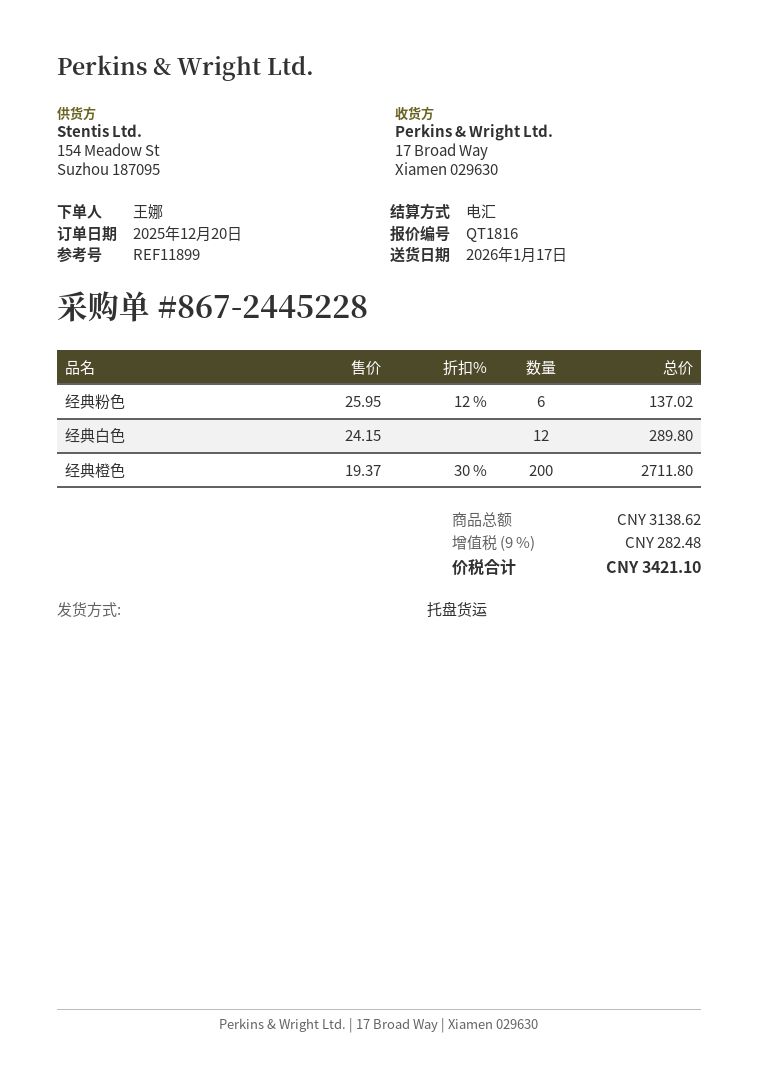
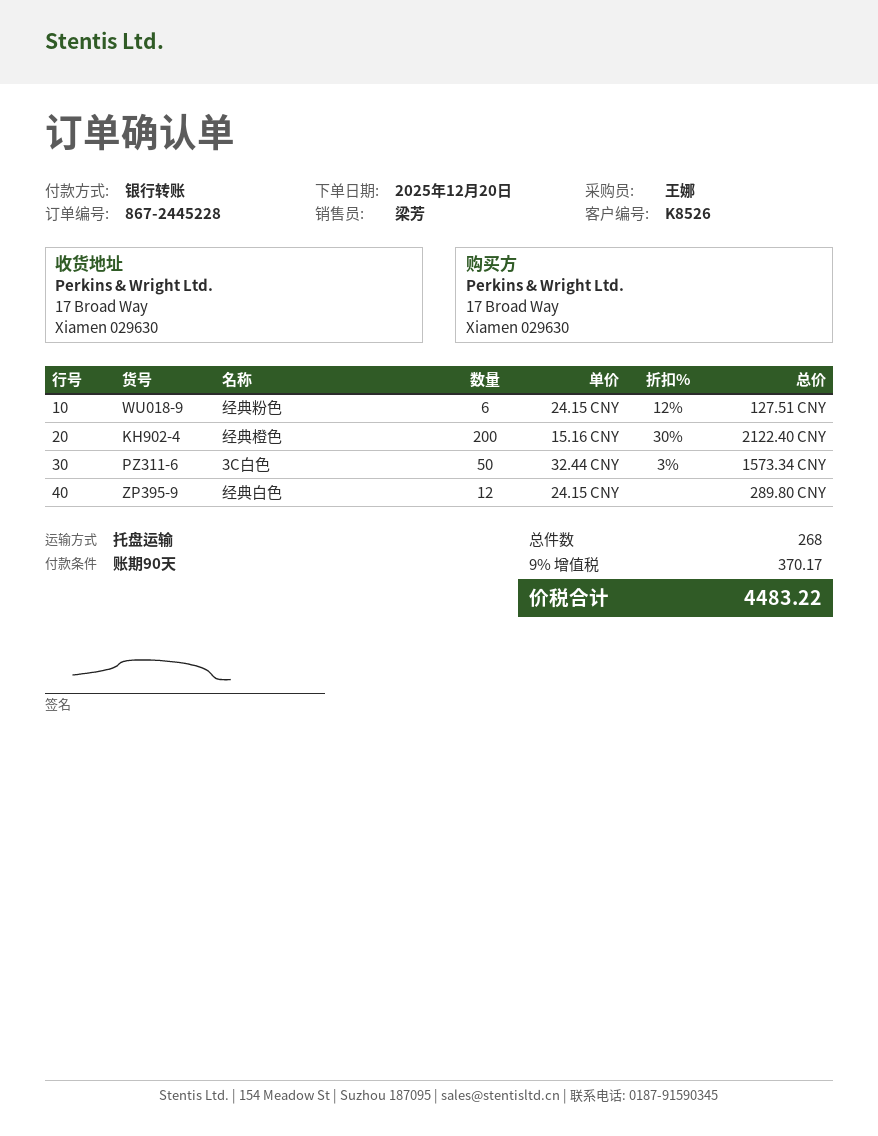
经典粉色: 6 x 25.95 - 12% = 137.02 -> 6 x 24.15 - 12% = 127.51
经典橙色: 200 x 19.37 - 30% = 2711.80 -> 200 x 15.16 - 30% = 2122.40
3C白色: none -> 50 x 32.44 - 3% = 1573.34
tax: 9% = 282.48 -> 9% = 370.17
total: 3421.10 -> 4483.22

